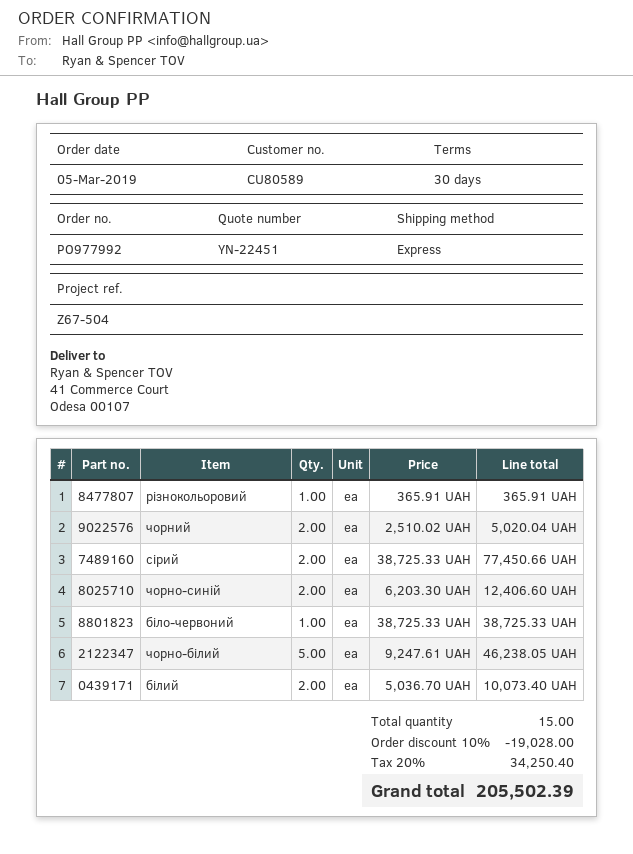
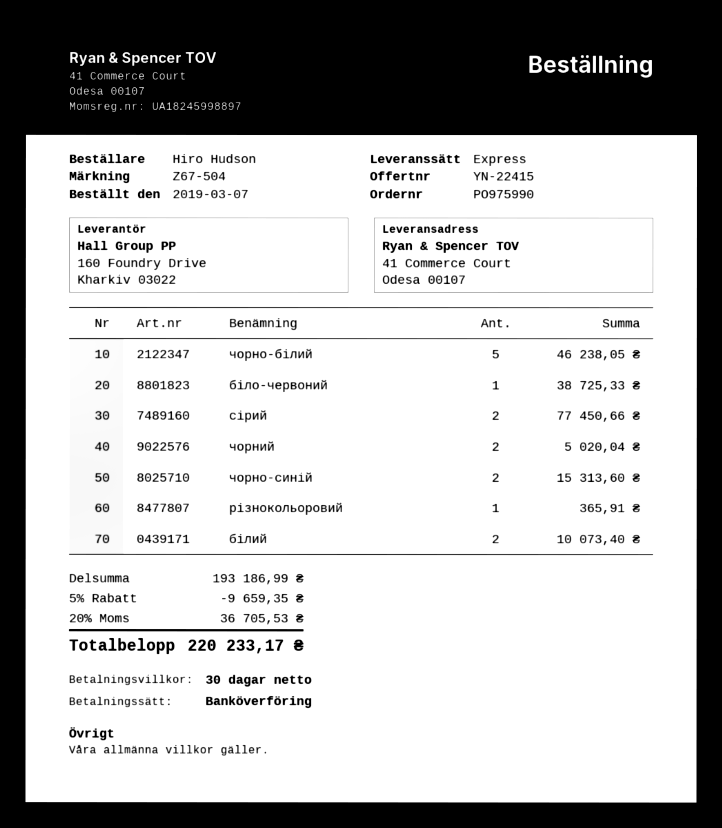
quote number: YN-22451 -> YN-22415
order number: PO977992 -> PO975990
order date: 2019-03-05 -> 2019-03-07
чорно-синій: 2 for 12406.60 -> 2 for 15313.60
discount: 10% = 19028.00 -> 5% = 9659.35
tax: 20% = 34250.40 -> 20% = 36705.53
total: 205502.39 -> 220233.17

